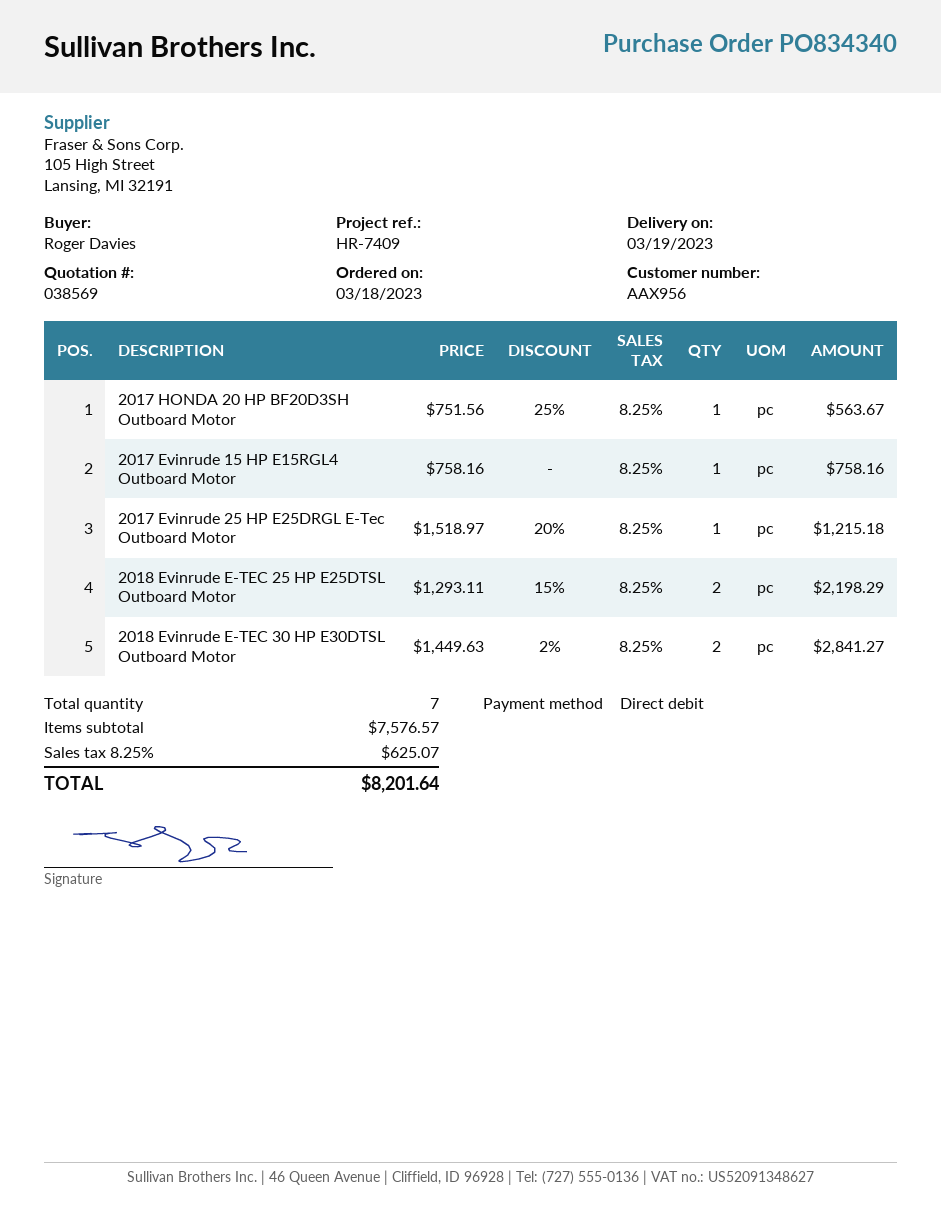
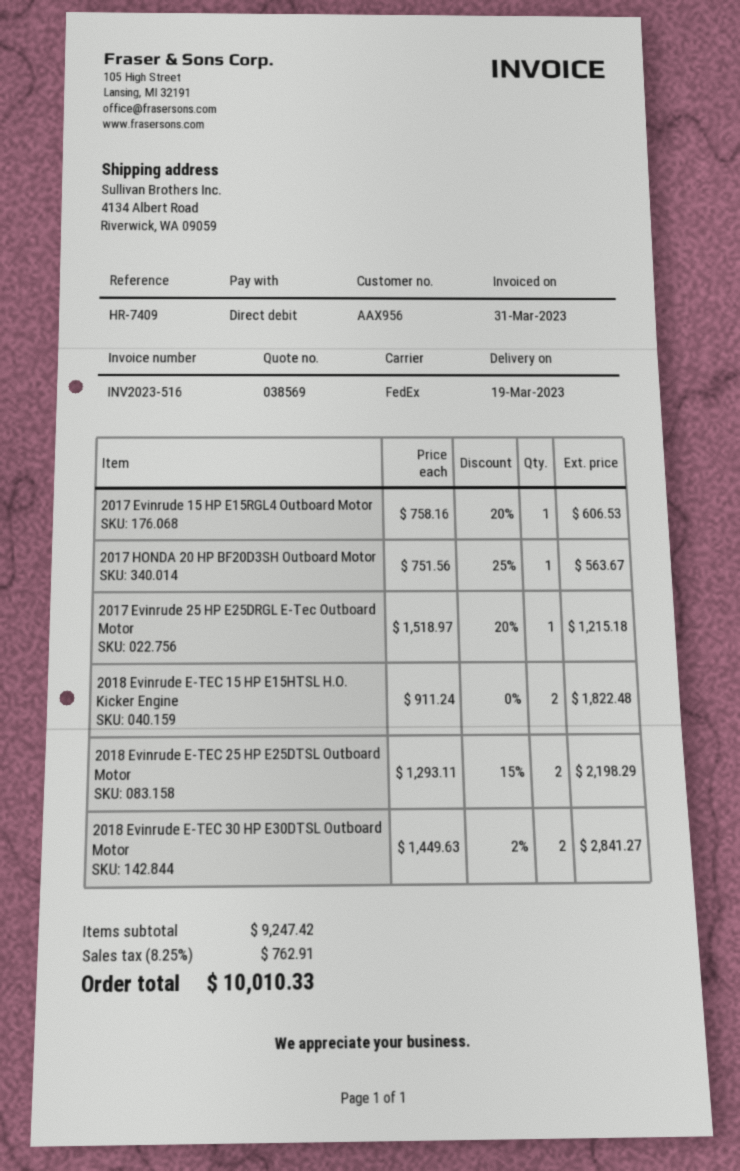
2017 Evinrude 15 HP E15RGL4 Outboard Motor: 1 x 758.16 = 758.16 -> 1 x 758.16 - 20% = 606.53
2018 Evinrude E-TEC 15 HP E15HTSL H.O. Kicker Engine: none -> 2 x 911.24 = 1822.48
subtotal: 7576.57 -> 9247.42
tax: 8.25% = 625.07 -> 8.25% = 762.91
total: 8201.64 -> 10010.33

